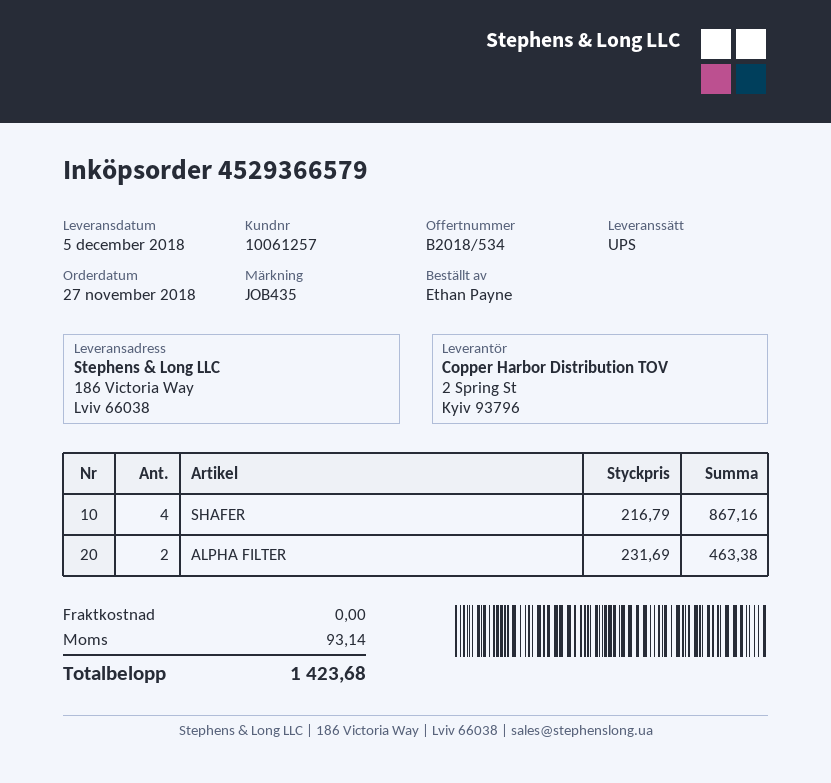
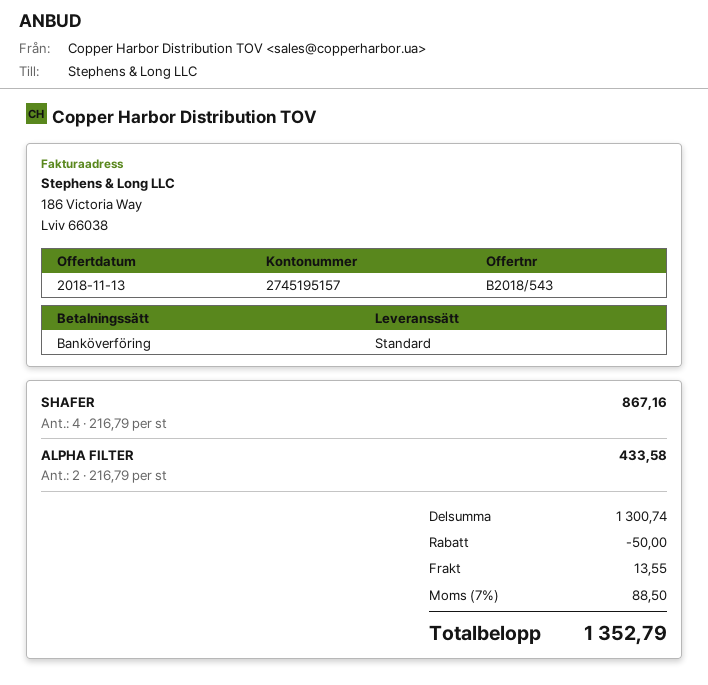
quote number: B2018/534 -> B2018/543
shipping method: UPS -> standard
ALPHA FILTER: 2 x 231.69 = 463.38 -> 2 x 216.79 = 433.58
discount: none -> 50.00
shipping: 0.00 -> 13.55
tax: 93.14 -> 88.50
total: 1423.68 -> 1352.79

